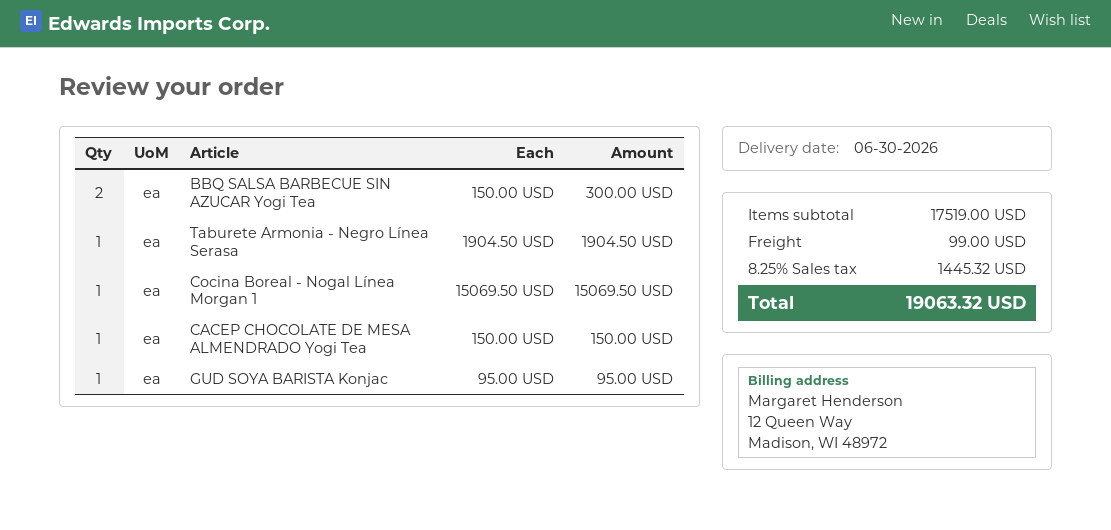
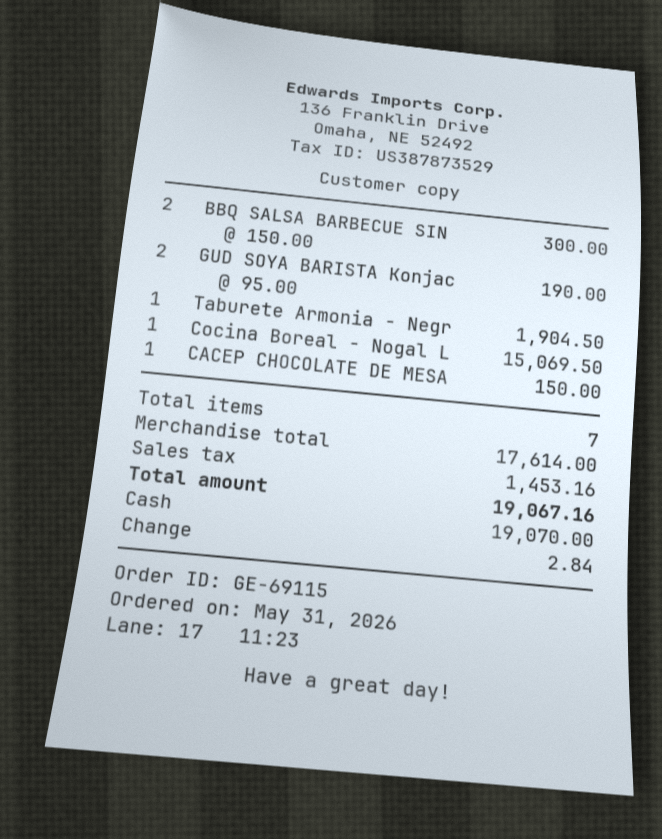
GUD SOYA BARISTA Konjac: 1 x 95.00 = 95.00 -> 2 x 95.00 = 190.00
subtotal: 17519.00 -> 17614.00
shipping: 99.00 -> none
tax: 1445.32 -> 1453.16
total: 19063.32 -> 19067.16

